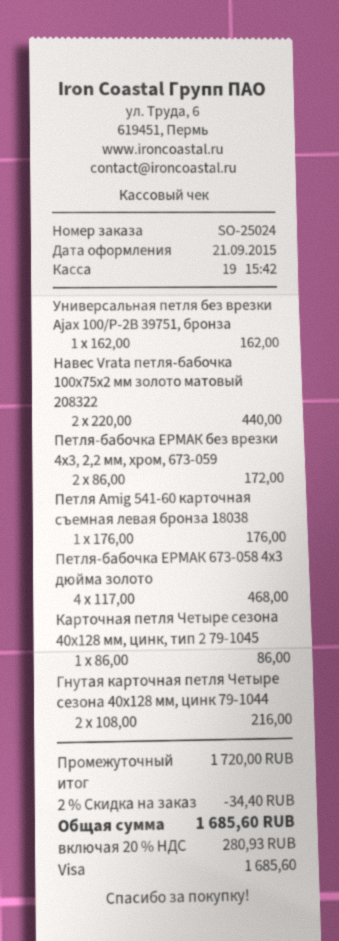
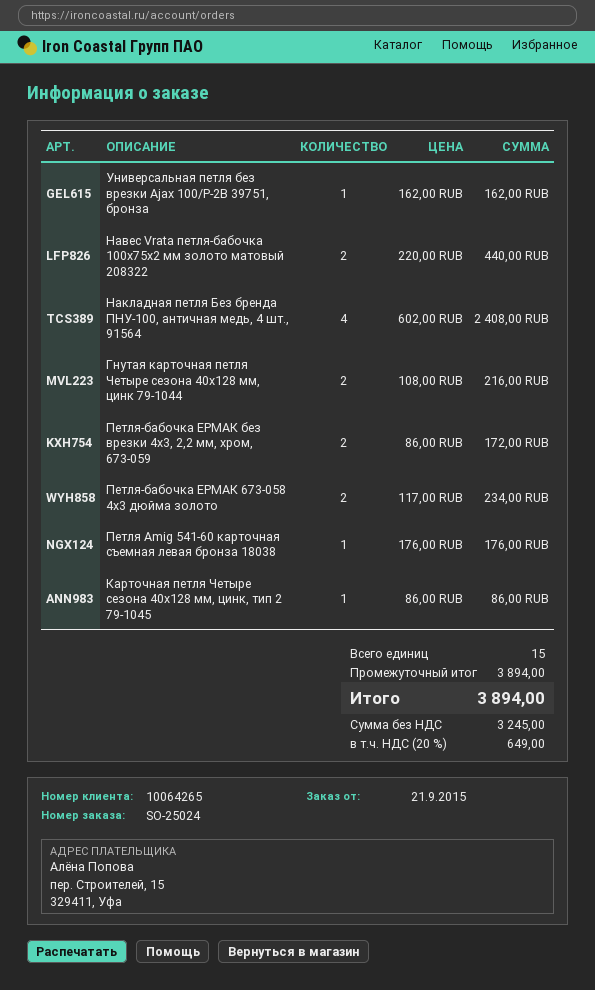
Петля-бабочка ЕРМАК 673-058 4х3 дюйма золото: 4 x 117.00 = 468.00 -> 2 x 117.00 = 234.00
Накладная петля Без бренда ПНУ-100, античная медь, 4 шт., 91564: none -> 4 x 602.00 = 2408.00
subtotal: 1720.00 -> 3894.00
discount: 2% = 34.40 -> none
tax: 20% = 280.93 -> 20% = 649.00
total: 1685.60 -> 3894.00

